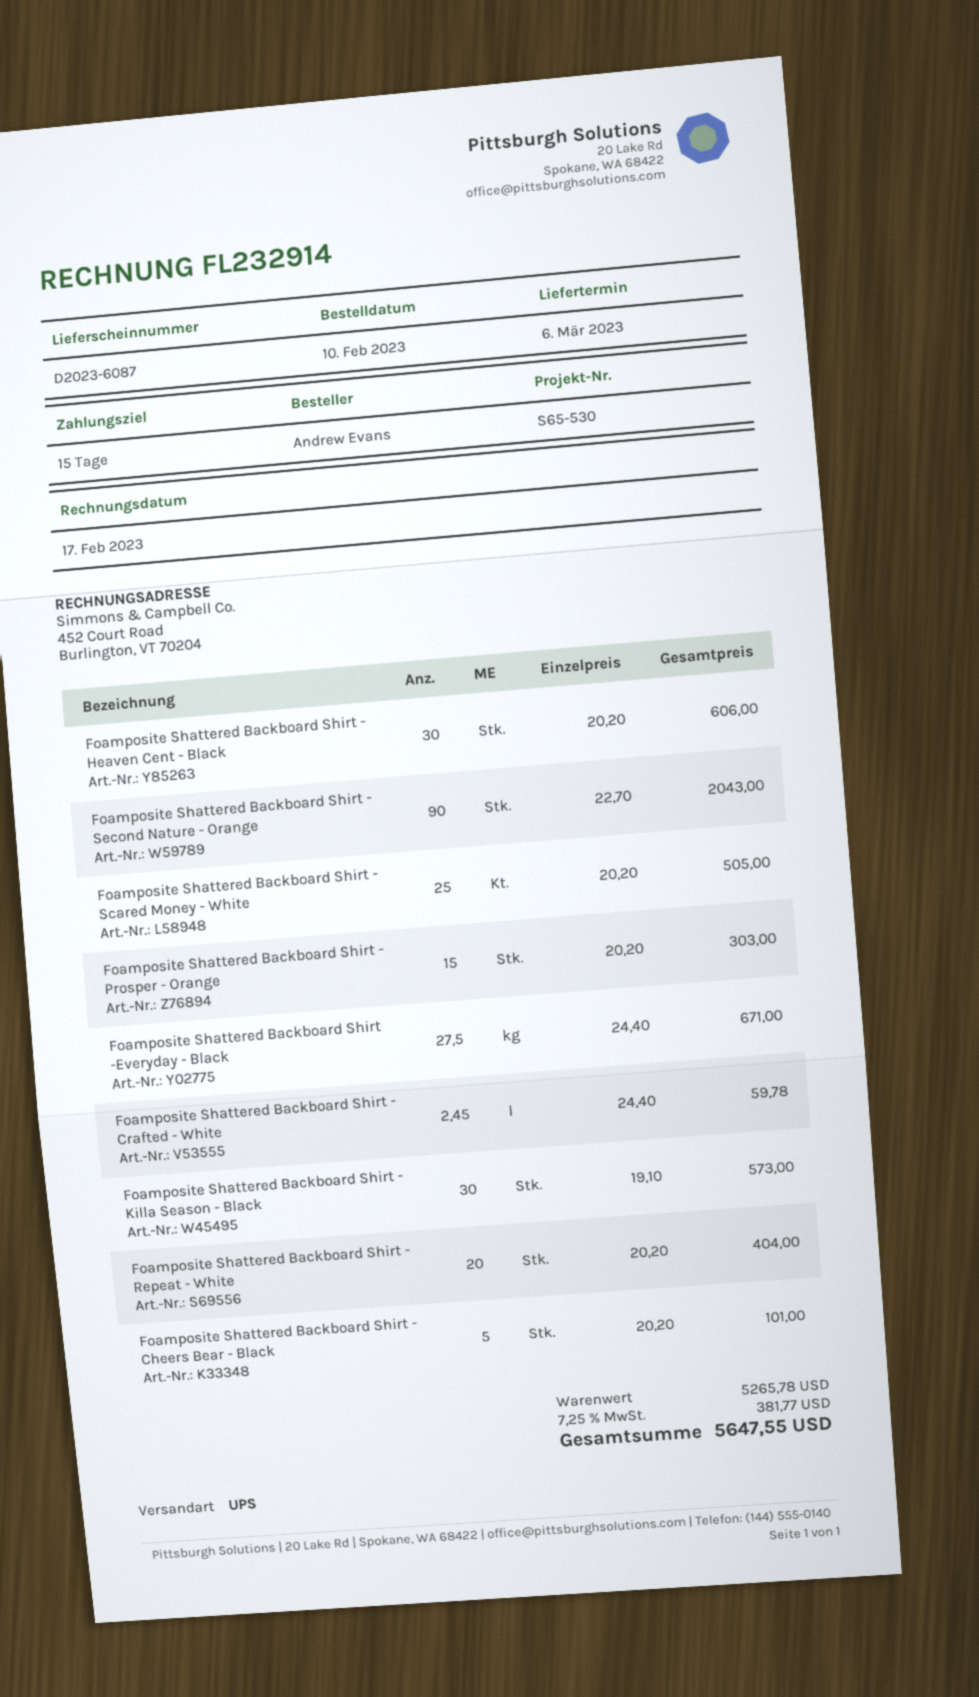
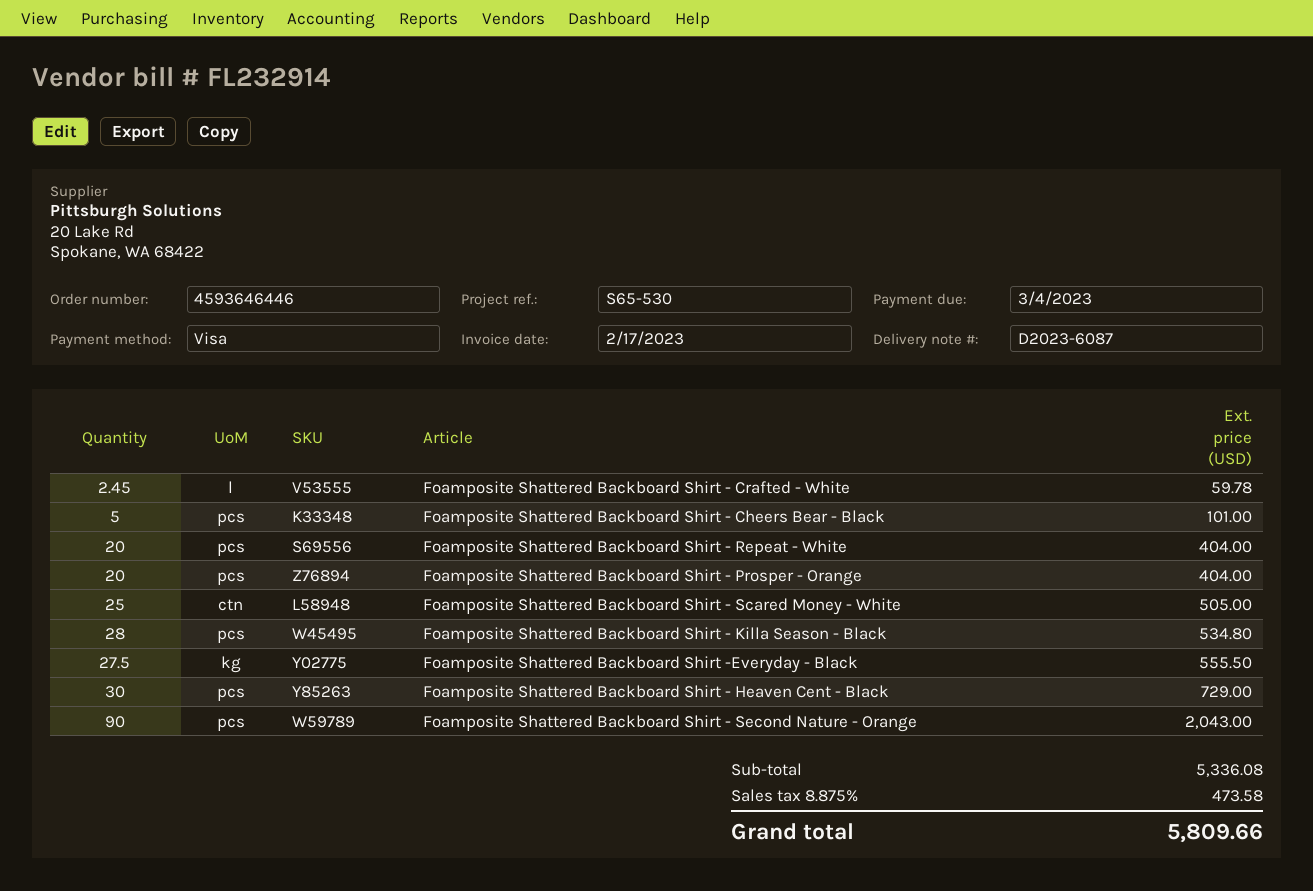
Foamposite Shattered Backboard Shirt - Heaven Cent - Black: 30 for 606.00 -> 30 for 729.00
Foamposite Shattered Backboard Shirt - Prosper - Orange: 15 for 303.00 -> 20 for 404.00
Foamposite Shattered Backboard Shirt -Everyday - Black: 27.5 for 671.00 -> 27.5 for 555.50
Foamposite Shattered Backboard Shirt - Killa Season - Black: 30 for 573.00 -> 28 for 534.80
subtotal: 5265.78 -> 5336.08
tax: 7.25% = 381.77 -> 8.875% = 473.58
total: 5647.55 -> 5809.66

